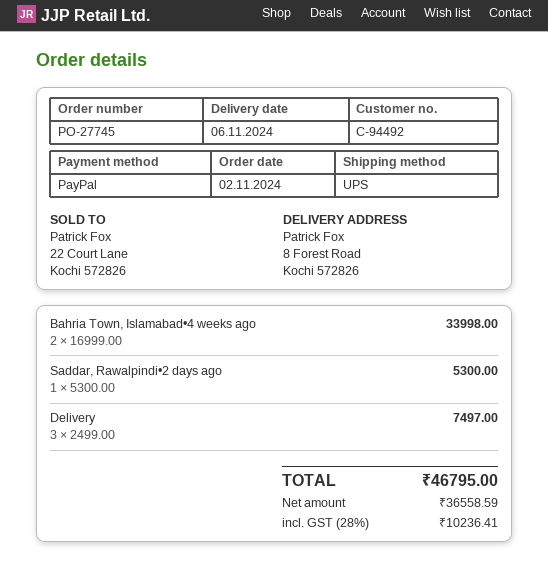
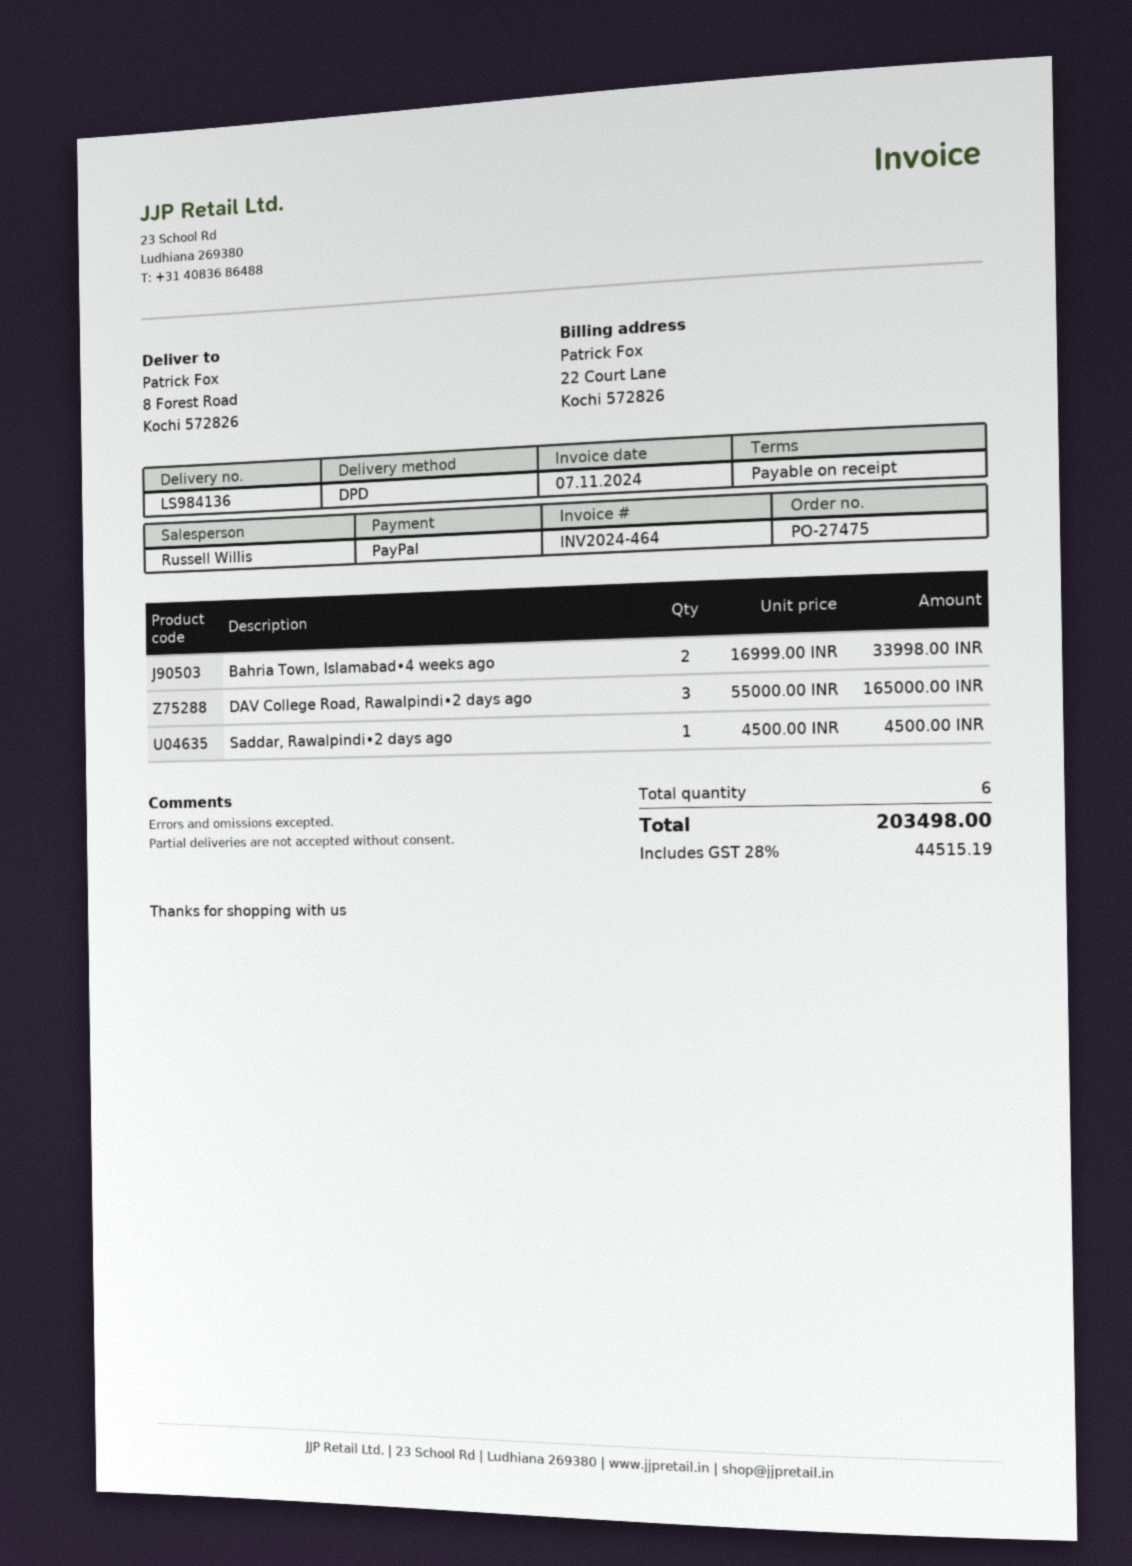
order number: PO-27745 -> PO-27475
shipping method: UPS -> DPD
Saddar, Rawalpindi•2 days ago: 1 x 5300.00 = 5300.00 -> 1 x 4500.00 = 4500.00
Delivery: 3 x 2499.00 = 7497.00 -> none
DAV College Road, Rawalpindi•2 days ago: none -> 3 x 55000.00 = 165000.00
tax: 28% = 10236.41 -> 28% = 44515.19
total: 46795.00 -> 203498.00

